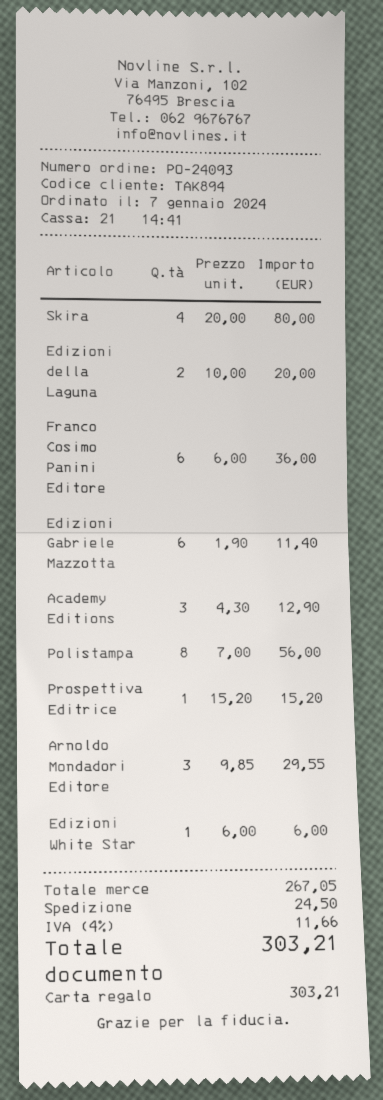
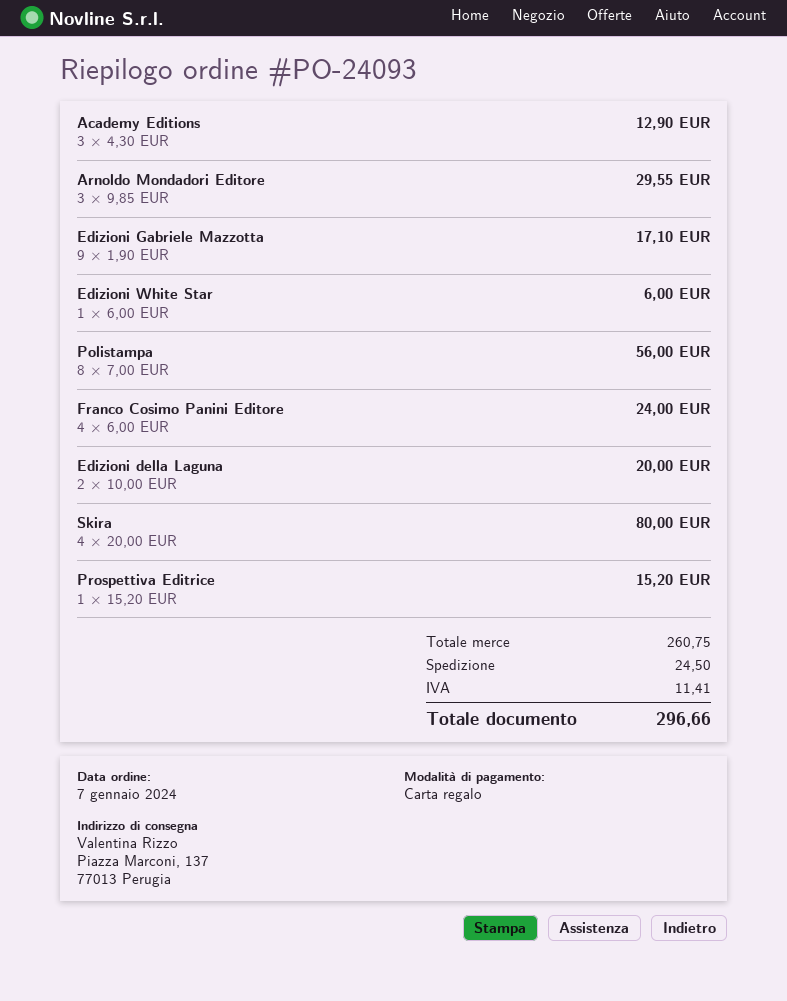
Franco Cosimo Panini Editore: 6 x 6.00 = 36.00 -> 4 x 6.00 = 24.00
Edizioni Gabriele Mazzotta: 6 x 1.90 = 11.40 -> 9 x 1.90 = 17.10
subtotal: 267.05 -> 260.75
tax: 11.66 -> 11.41
total: 303.21 -> 296.66

